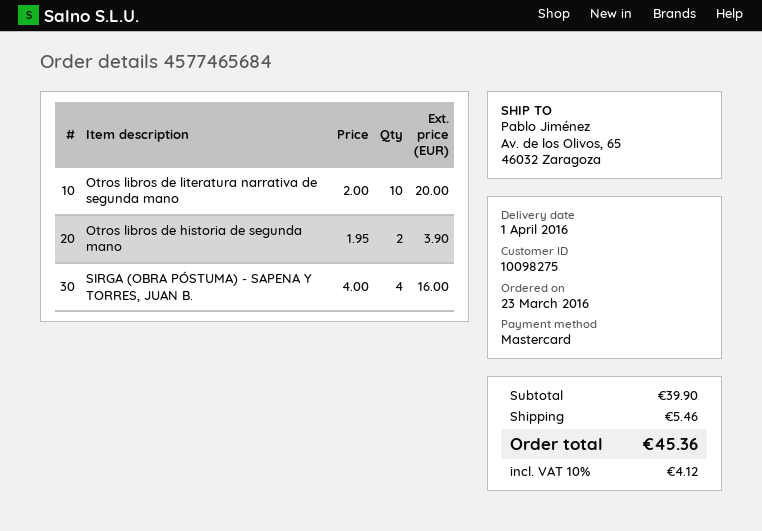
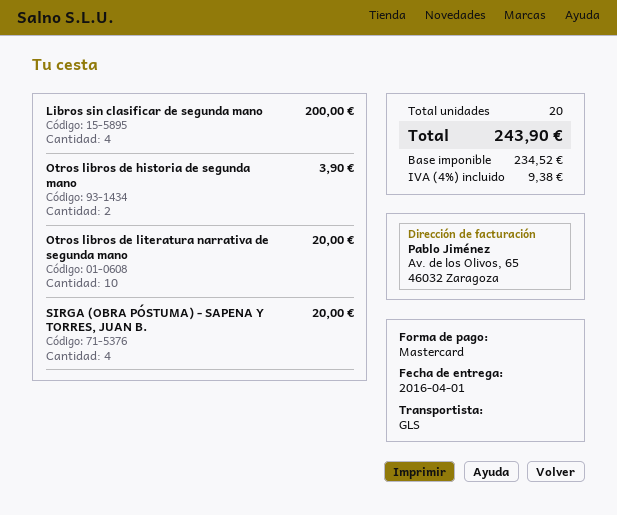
SIRGA (OBRA PÓSTUMA) - SAPENA Y TORRES, JUAN B.: 4 for 16.00 -> 4 for 20.00
Libros sin clasificar de segunda mano: none -> 4 for 200.00
shipping: 5.46 -> none
tax: 10% = 4.12 -> 4% = 9.38
total: 45.36 -> 243.90

